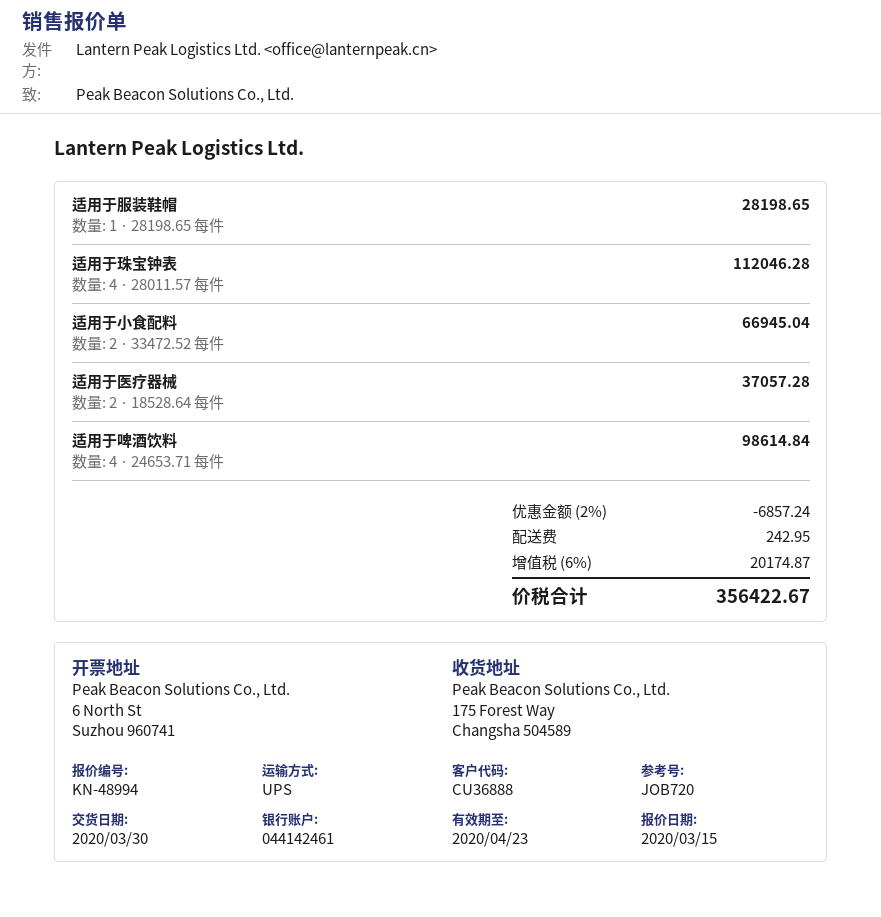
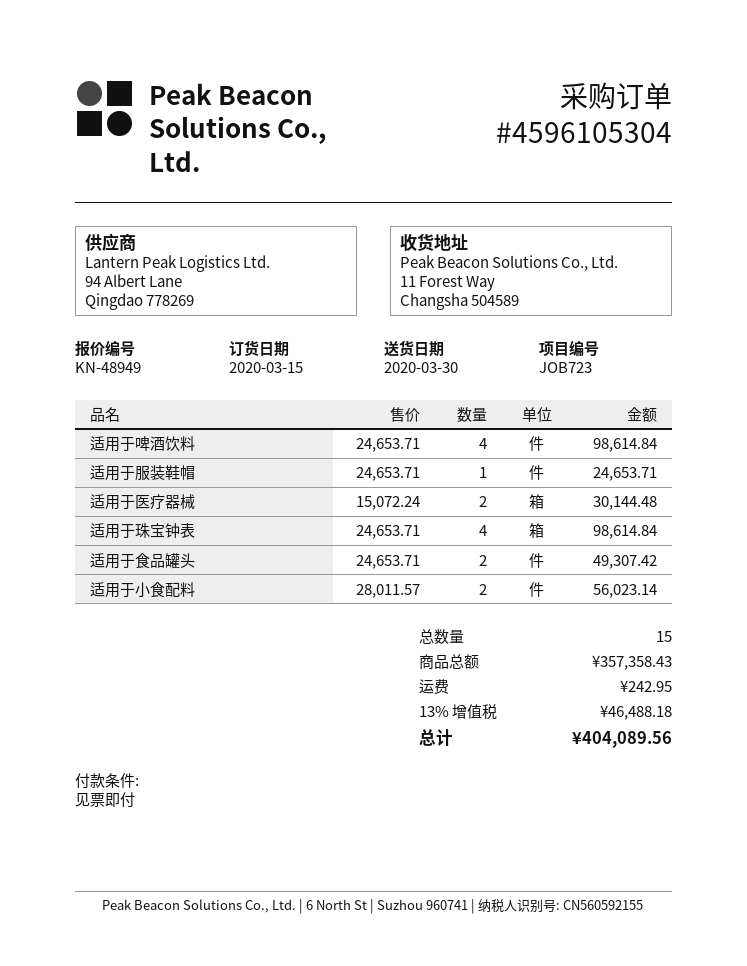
quote number: KN-48994 -> KN-48949
reference: JOB720 -> JOB723
ship to: 175 Forest Way, Changsha 504589 -> 11 Forest Way, Changsha 504589
适用于服装鞋帽: 1 x 28198.65 = 28198.65 -> 1 x 24653.71 = 24653.71
适用于珠宝钟表: 4 x 28011.57 = 112046.28 -> 4 x 24653.71 = 98614.84
适用于小食配料: 2 x 33472.52 = 66945.04 -> 2 x 28011.57 = 56023.14
适用于医疗器械: 2 x 18528.64 = 37057.28 -> 2 x 15072.24 = 30144.48
适用于食品罐头: none -> 2 x 24653.71 = 49307.42
discount: 2% = 6857.24 -> none
tax: 6% = 20174.87 -> 13% = 46488.18
total: 356422.67 -> 404089.56

